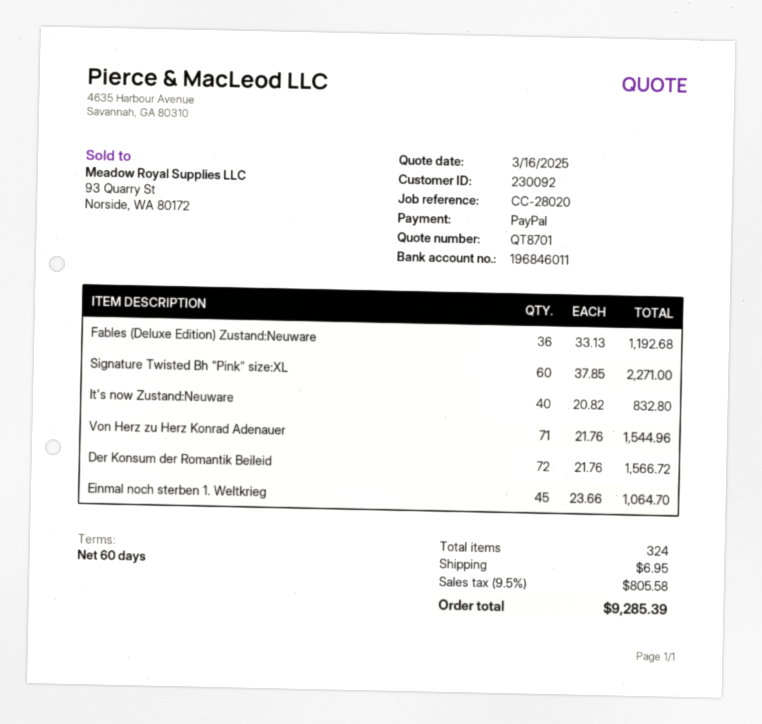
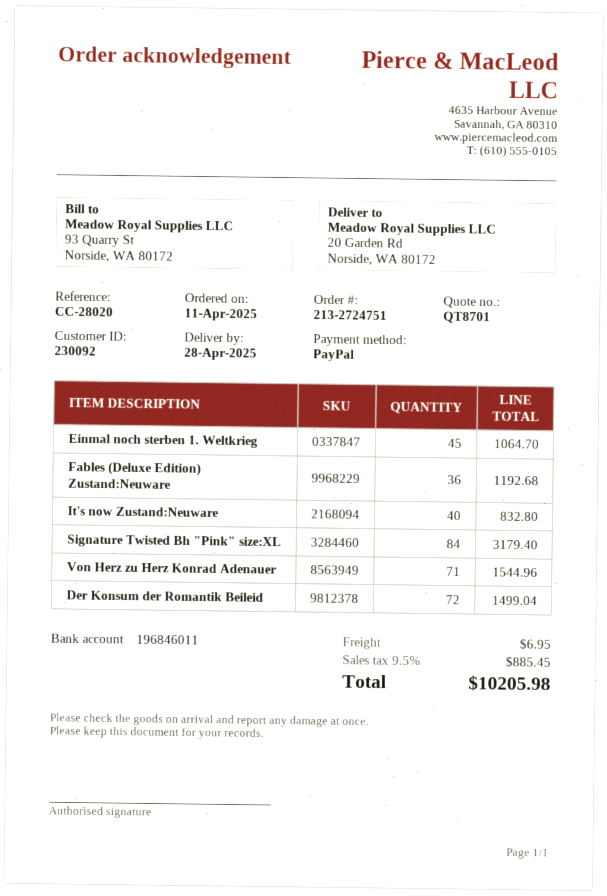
Signature Twisted Bh "Pink" size:XL: 60 for 2271.00 -> 84 for 3179.40
Der Konsum der Romantik Beileid: 72 for 1566.72 -> 72 for 1499.04
tax: 9.5% = 805.58 -> 9.5% = 885.45
total: 9285.39 -> 10205.98

